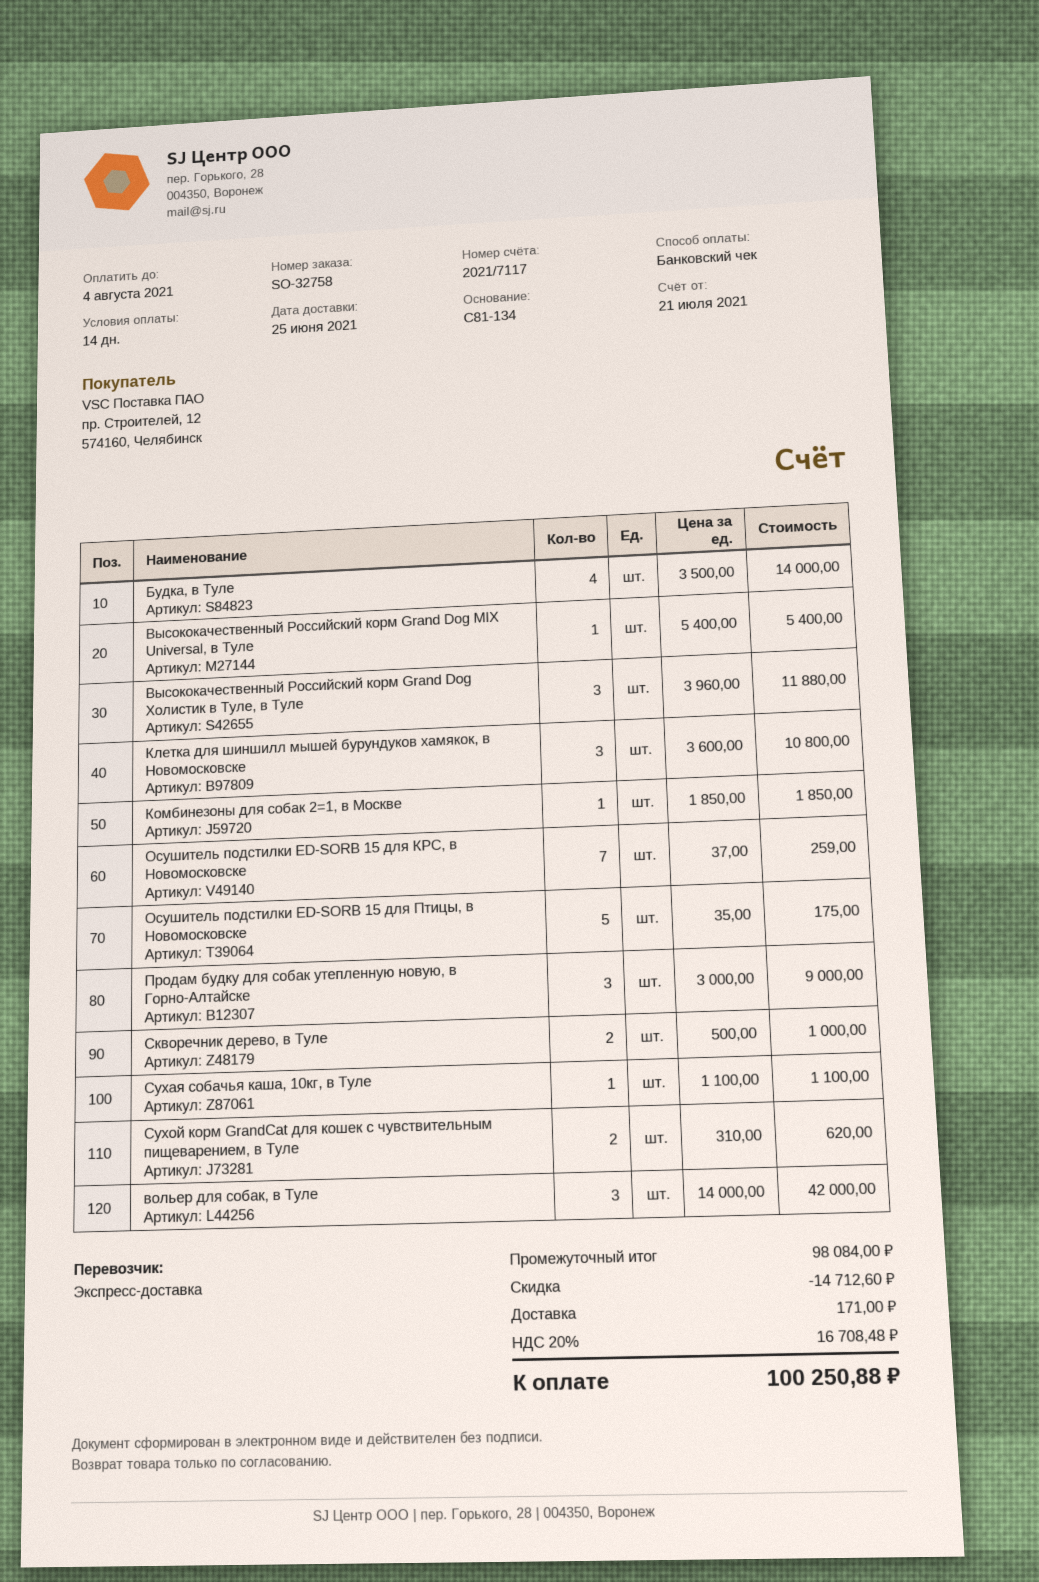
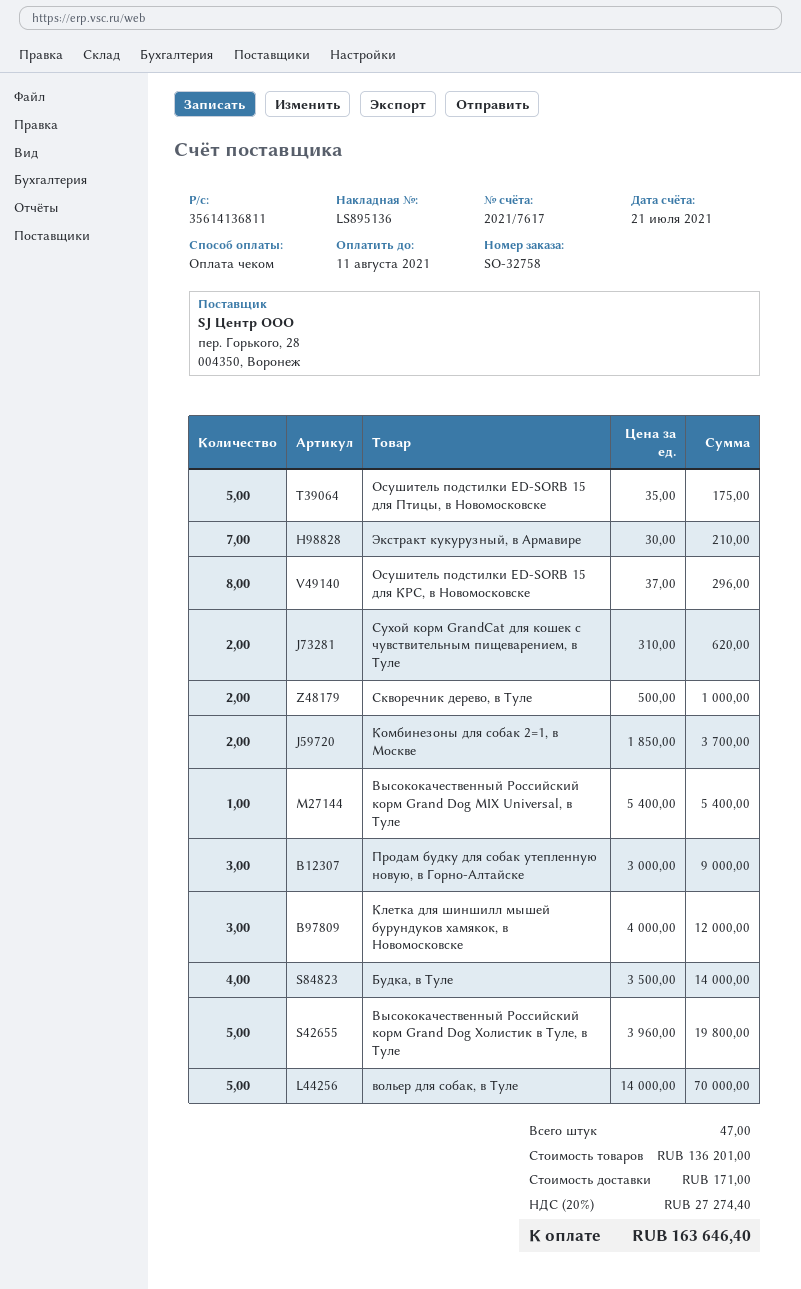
invoice number: 2021/7117 -> 2021/7617
due date: 2021-08-04 -> 2021-08-11
Высококачественный Российский корм Grand Dog Холистик в Туле, в Туле: 3 x 3960.00 = 11880.00 -> 5 x 3960.00 = 19800.00
Клетка для шиншилл мышей бурундуков хамякок, в Новомосковске: 3 x 3600.00 = 10800.00 -> 3 x 4000.00 = 12000.00
Комбинезоны для собак 2=1, в Москве: 1 x 1850.00 = 1850.00 -> 2 x 1850.00 = 3700.00
Осушитель подстилки ED-SORB 15 для КРС, в Новомосковске: 7 x 37.00 = 259.00 -> 8 x 37.00 = 296.00
Сухая собачья каша, 10кг, в Туле: 1 x 1100.00 = 1100.00 -> none
вольер для собак, в Туле: 3 x 14000.00 = 42000.00 -> 5 x 14000.00 = 70000.00
Экстракт кукурузный, в Армавире: none -> 7 x 30.00 = 210.00
subtotal: 98084.00 -> 136201.00
discount: 14712.60 -> none
tax: 20% = 16708.48 -> 20% = 27274.40
total: 100250.88 -> 163646.40

